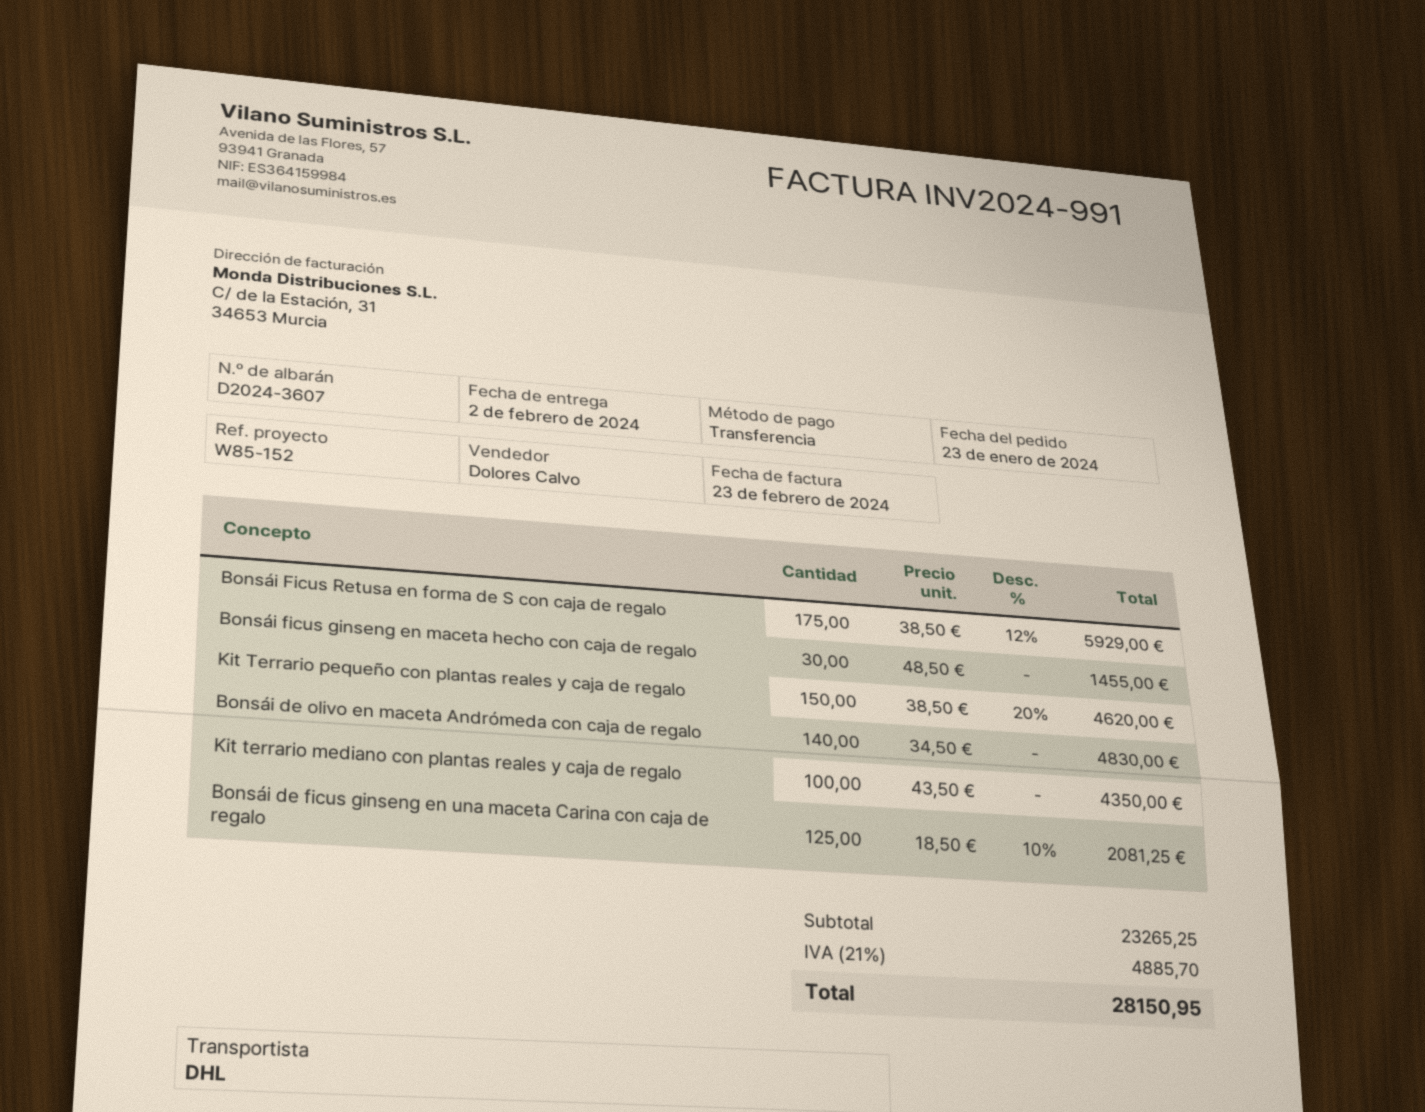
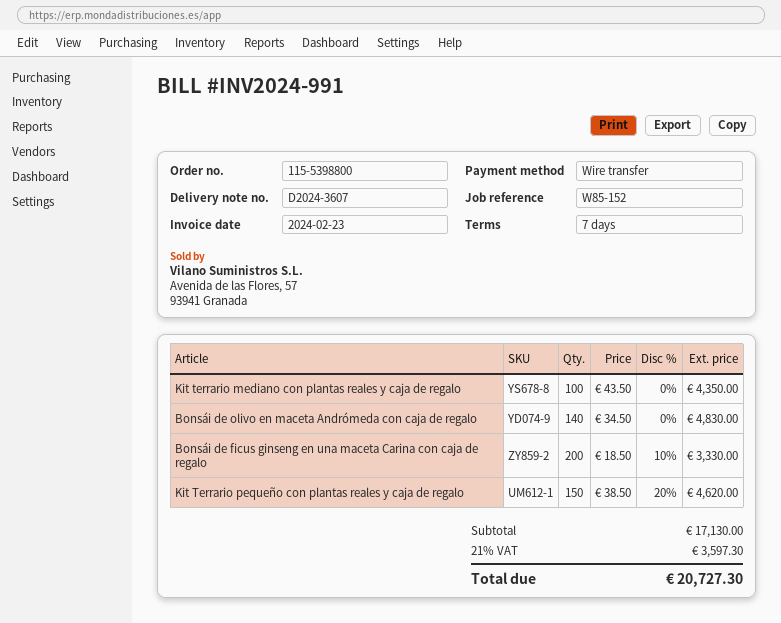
Bonsái Ficus Retusa en forma de S con caja de regalo: 175 x 38.50 - 12% = 5929.00 -> none
Bonsái ficus ginseng en maceta hecho con caja de regalo: 30 x 48.50 = 1455.00 -> none
Bonsái de ficus ginseng en una maceta Carina con caja de regalo: 125 x 18.50 - 10% = 2081.25 -> 200 x 18.50 - 10% = 3330.00
subtotal: 23265.25 -> 17130.00
tax: 21% = 4885.70 -> 21% = 3597.30
total: 28150.95 -> 20727.30

